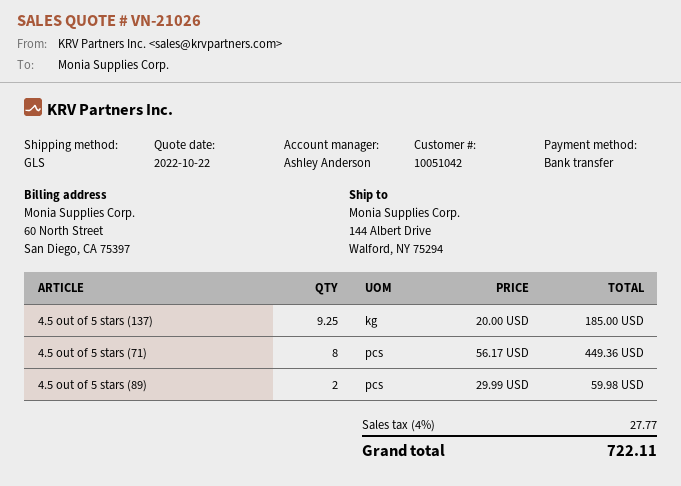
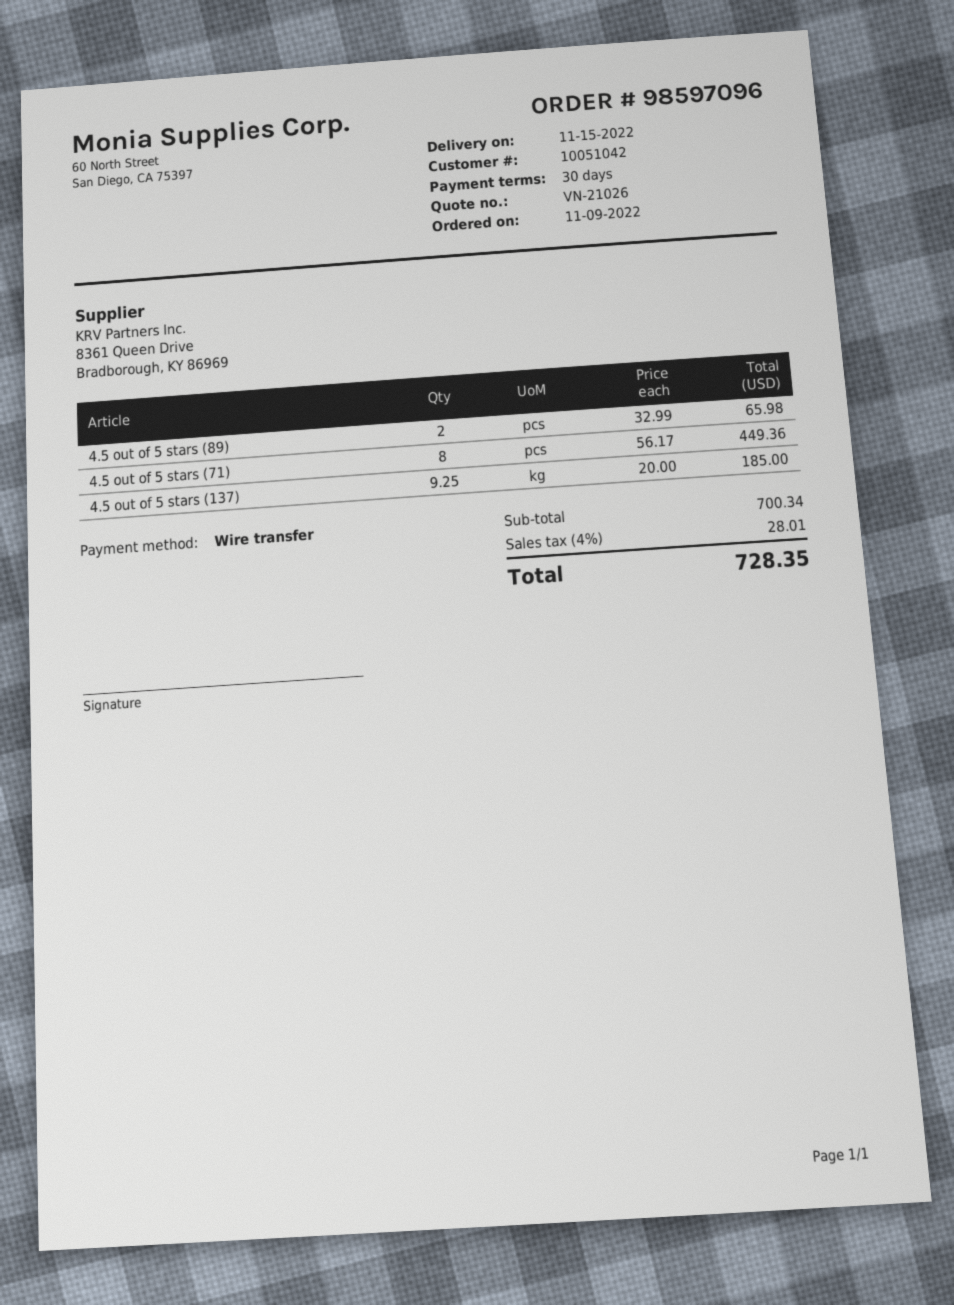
4.5 out of 5 stars (89): 2 x 29.99 = 59.98 -> 2 x 32.99 = 65.98
tax: 4% = 27.77 -> 4% = 28.01
total: 722.11 -> 728.35

